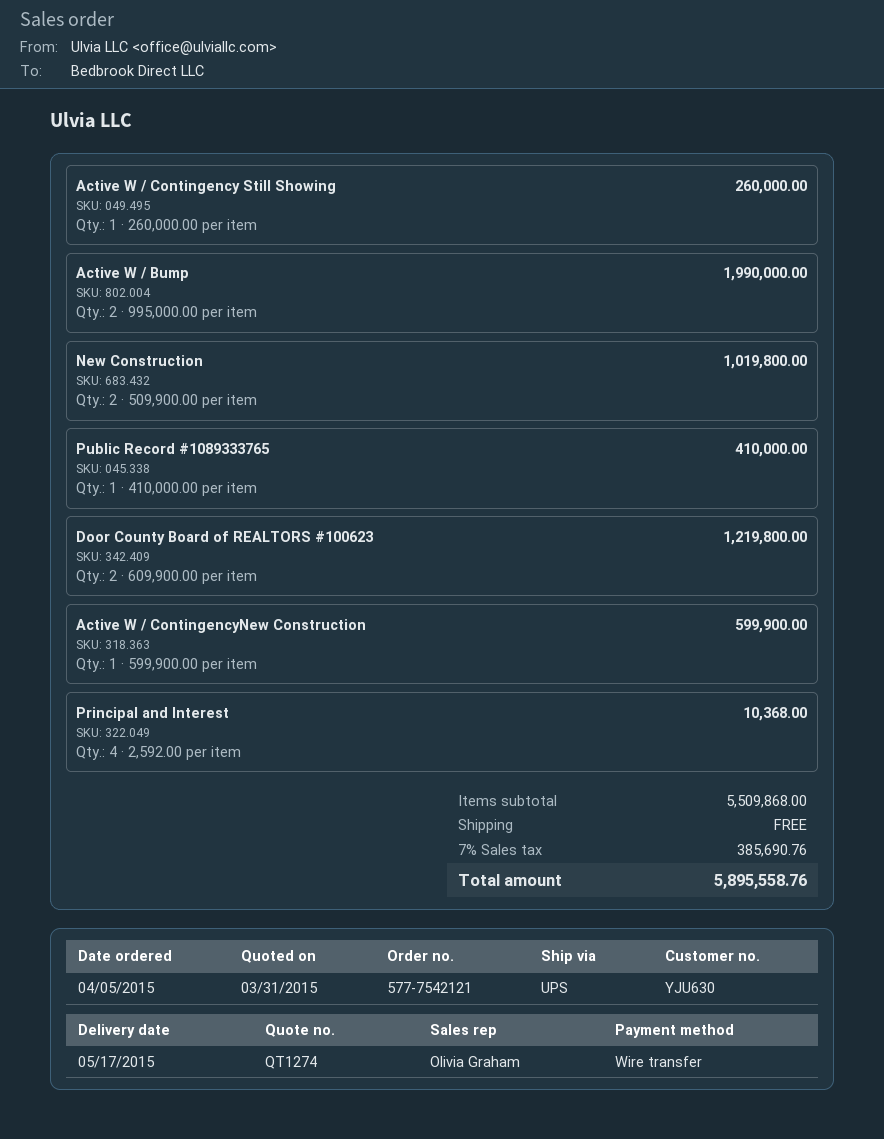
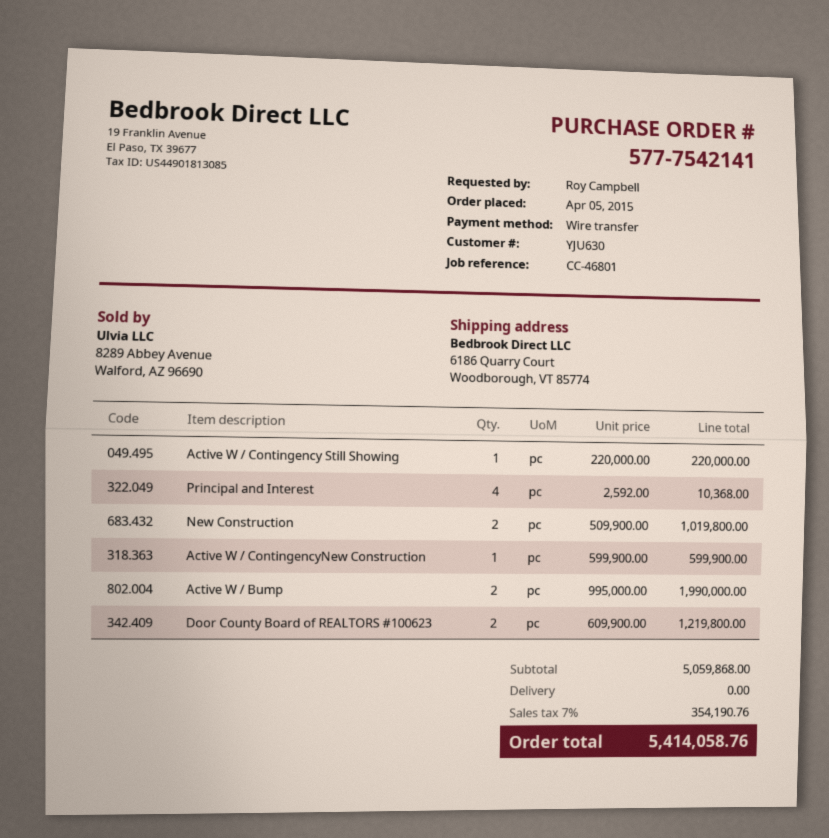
order number: 577-7542121 -> 577-7542141
Active W / Contingency Still Showing: 1 x 260000.00 = 260000.00 -> 1 x 220000.00 = 220000.00
Public Record #1089333765: 1 x 410000.00 = 410000.00 -> none
subtotal: 5509868.00 -> 5059868.00
tax: 7% = 385690.76 -> 7% = 354190.76
total: 5895558.76 -> 5414058.76

